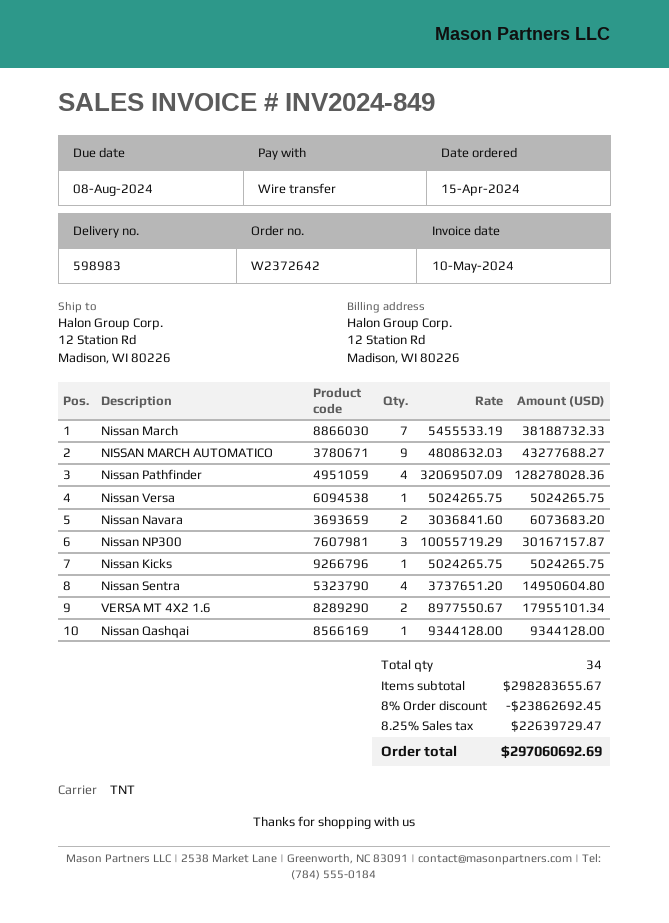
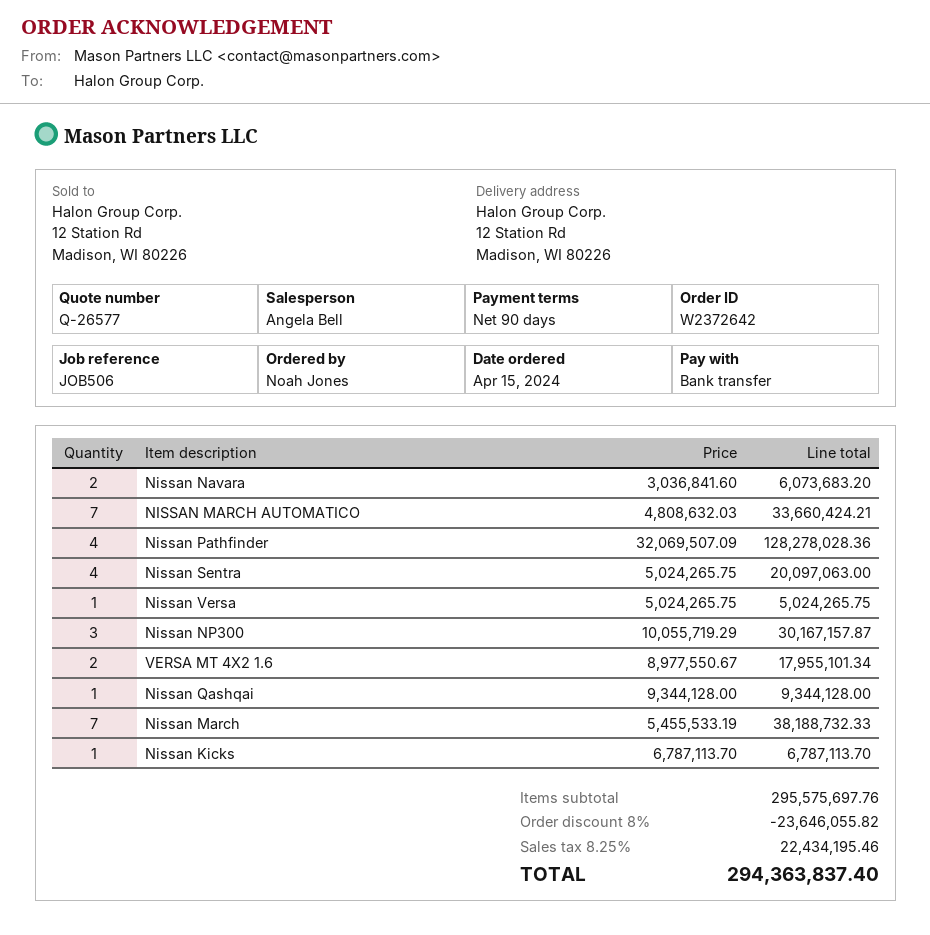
NISSAN MARCH AUTOMATICO: 9 x 4808632.03 = 43277688.27 -> 7 x 4808632.03 = 33660424.21
Nissan Kicks: 1 x 5024265.75 = 5024265.75 -> 1 x 6787113.70 = 6787113.70
Nissan Sentra: 4 x 3737651.20 = 14950604.80 -> 4 x 5024265.75 = 20097063.00
subtotal: 298283655.67 -> 295575697.76
discount: 8% = 23862692.45 -> 8% = 23646055.82
tax: 8.25% = 22639729.47 -> 8.25% = 22434195.46
total: 297060692.69 -> 294363837.40

